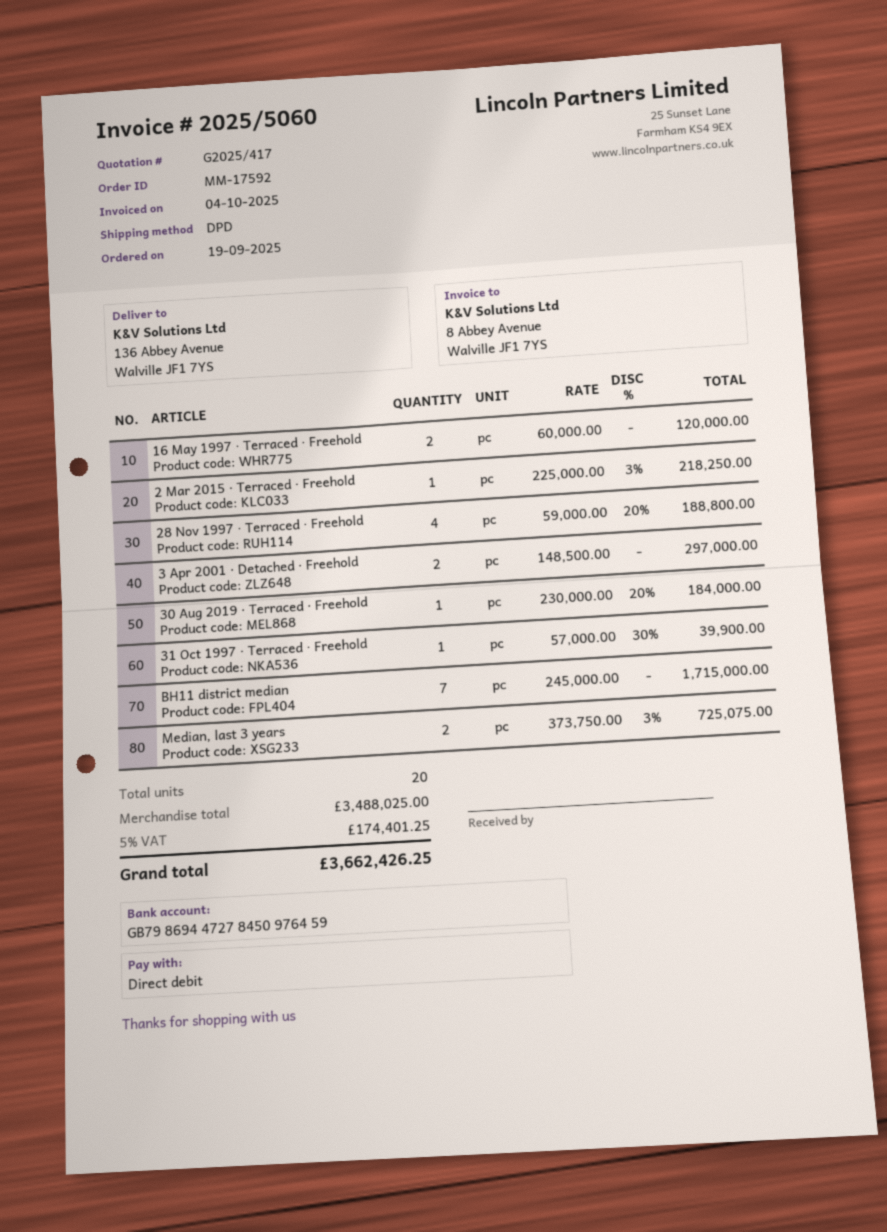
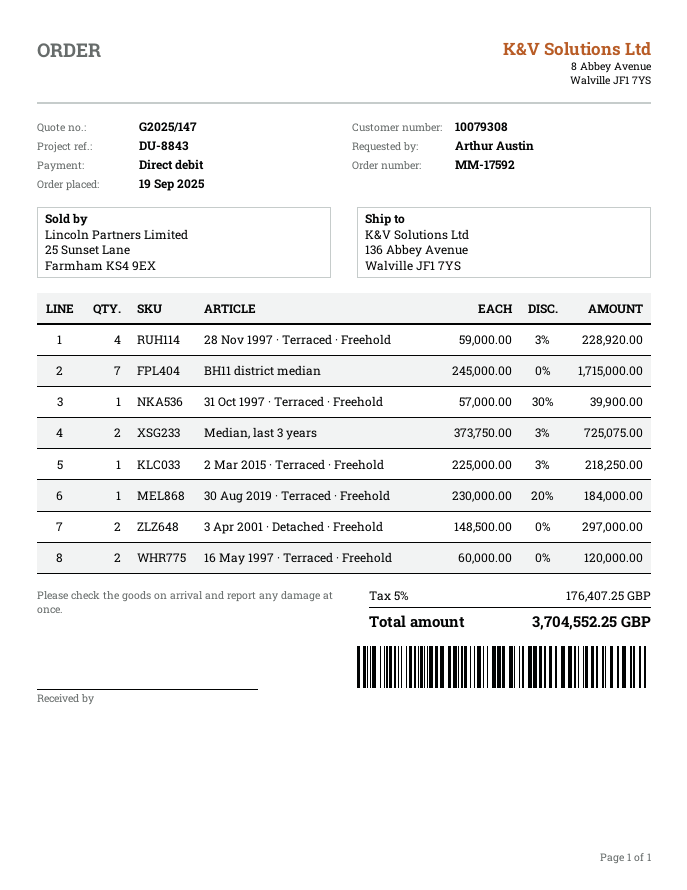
quote number: G2025/417 -> G2025/147
28 Nov 1997 · Terraced · Freehold: 4 x 59000.00 - 20% = 188800.00 -> 4 x 59000.00 - 3% = 228920.00
tax: 5% = 174401.25 -> 5% = 176407.25
total: 3662426.25 -> 3704552.25

